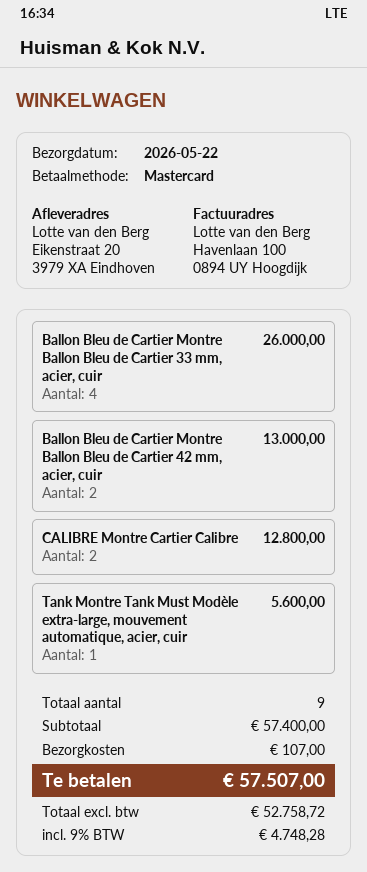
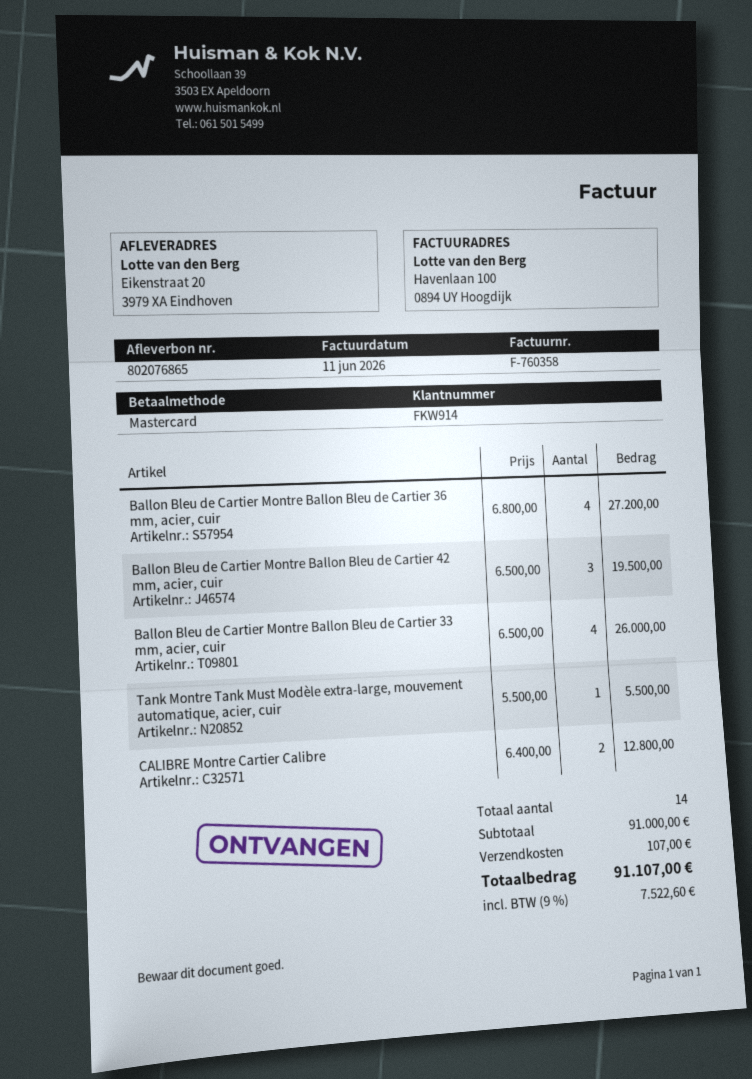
Ballon Bleu de Cartier Montre Ballon Bleu de Cartier 42 mm, acier, cuir: 2 for 13000.00 -> 3 for 19500.00
Tank Montre Tank Must Modèle extra-large, mouvement automatique, acier, cuir: 1 for 5600.00 -> 1 for 5500.00
Ballon Bleu de Cartier Montre Ballon Bleu de Cartier 36 mm, acier, cuir: none -> 4 for 27200.00
total quantity: 9 -> 14
subtotal: 57400.00 -> 91000.00
tax: 9% = 4748.28 -> 9% = 7522.60
total: 57507.00 -> 91107.00

